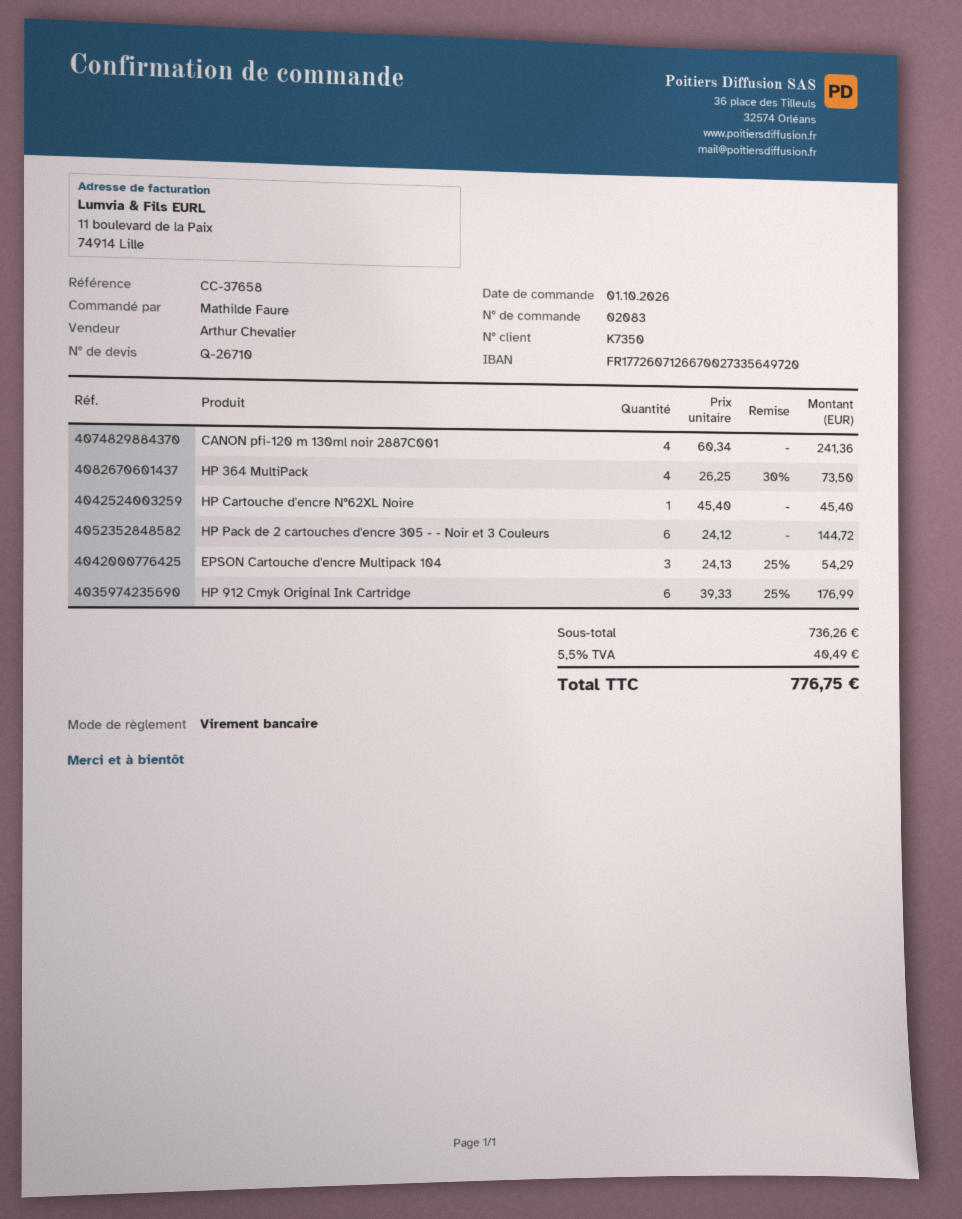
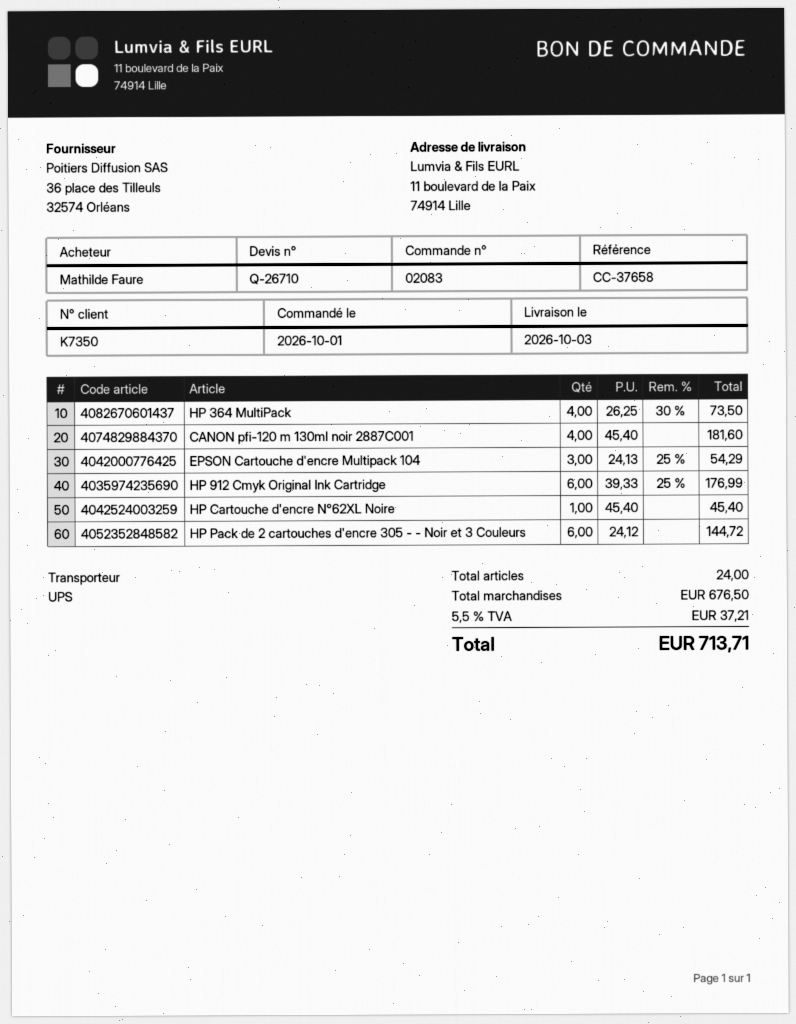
CANON pfi-120 m 130ml noir 2887C001: 4 x 60.34 = 241.36 -> 4 x 45.40 = 181.60
subtotal: 736.26 -> 676.50
tax: 5.5% = 40.49 -> 5.5% = 37.21
total: 776.75 -> 713.71

